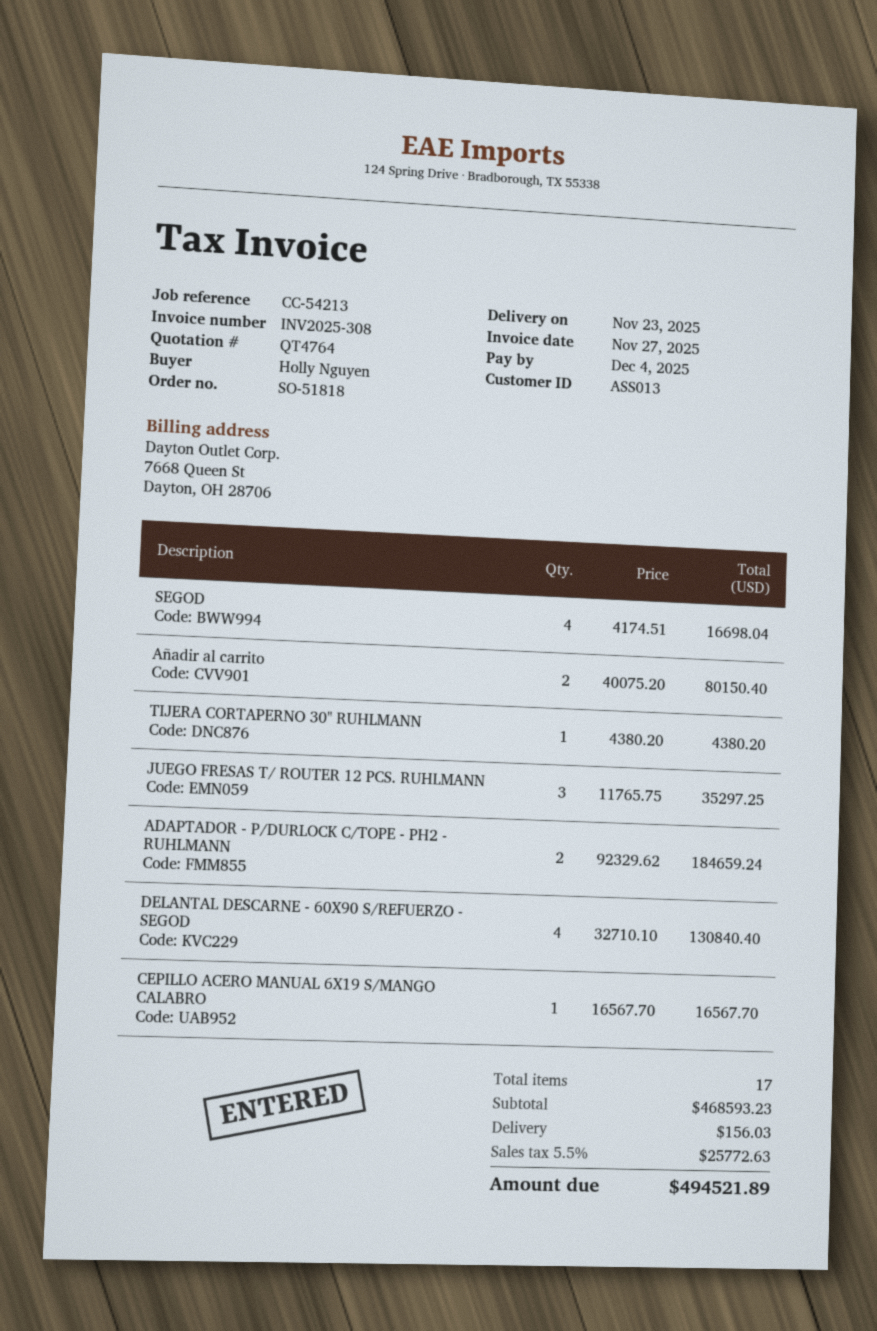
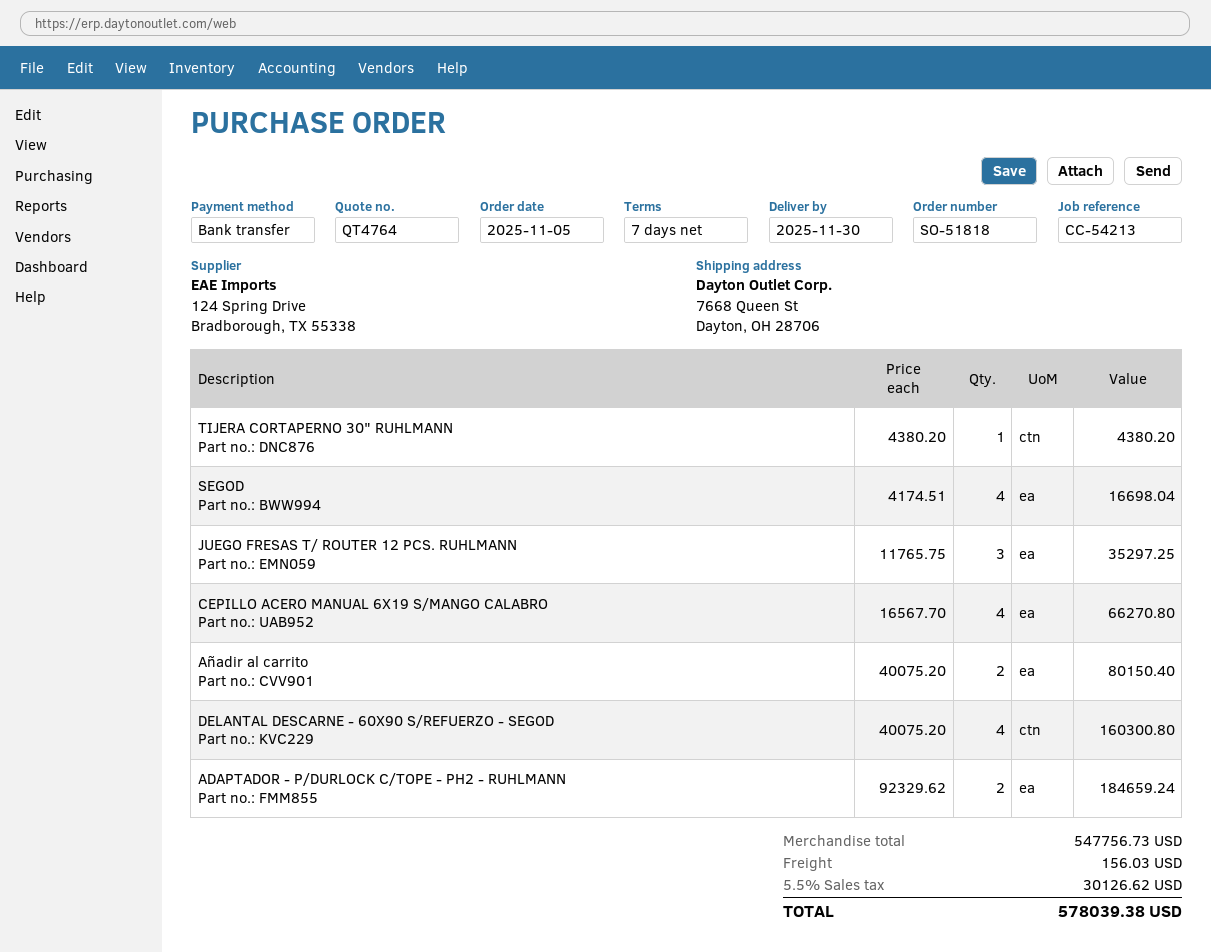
delivery date: 2025-11-23 -> 2025-11-30
DELANTAL DESCARNE - 60X90 S/REFUERZO - SEGOD: 4 x 32710.10 = 130840.40 -> 4 x 40075.20 = 160300.80
CEPILLO ACERO MANUAL 6X19 S/MANGO CALABRO: 1 x 16567.70 = 16567.70 -> 4 x 16567.70 = 66270.80
subtotal: 468593.23 -> 547756.73
tax: 5.5% = 25772.63 -> 5.5% = 30126.62
total: 494521.89 -> 578039.38

